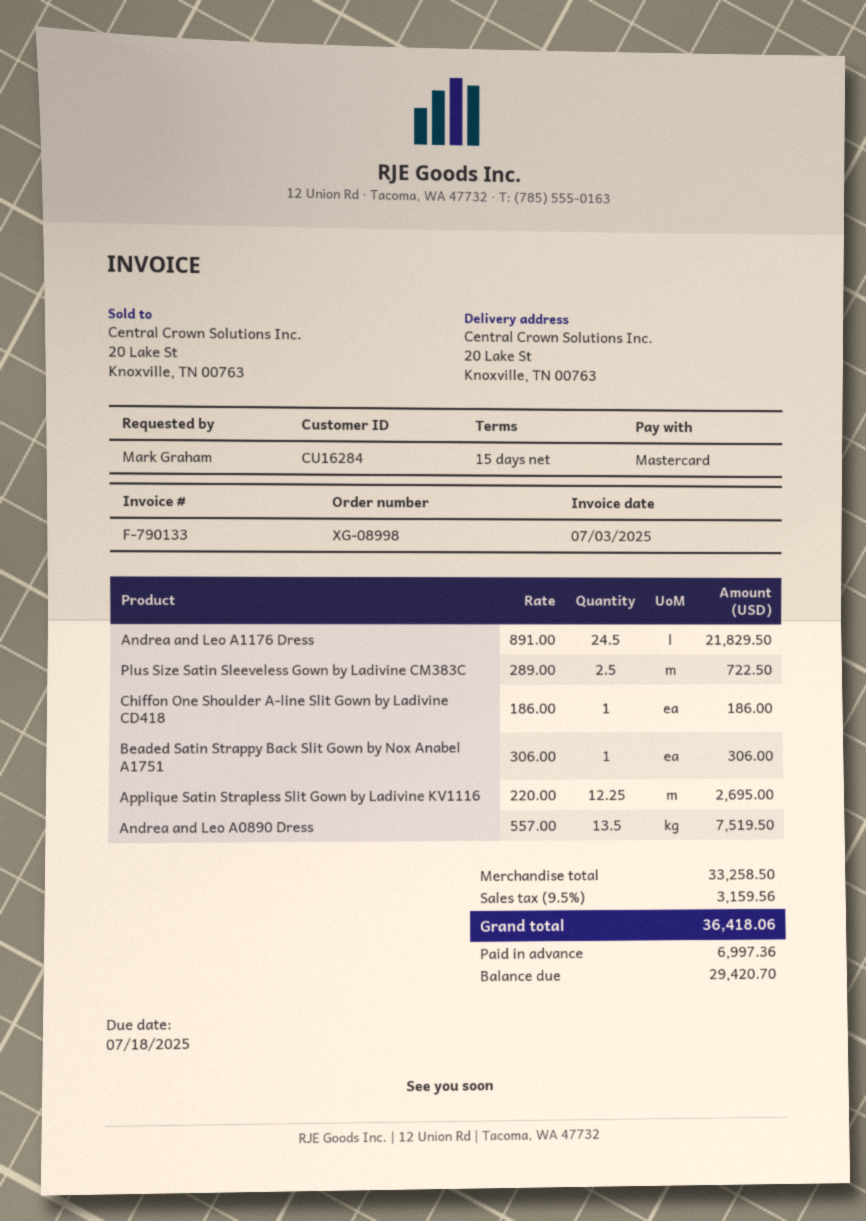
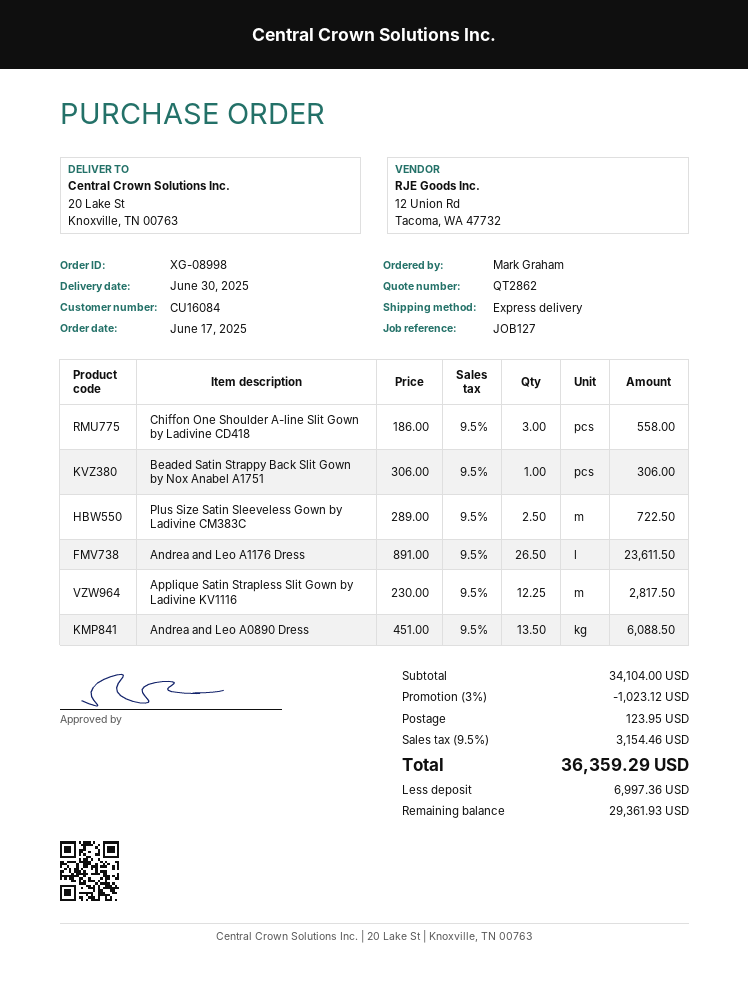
customer number: CU16284 -> CU16084
Andrea and Leo A1176 Dress: 24.5 x 891.00 = 21829.50 -> 26.5 x 891.00 = 23611.50
Chiffon One Shoulder A-line Slit Gown by Ladivine CD418: 1 x 186.00 = 186.00 -> 3 x 186.00 = 558.00
Applique Satin Strapless Slit Gown by Ladivine KV1116: 12.25 x 220.00 = 2695.00 -> 12.25 x 230.00 = 2817.50
Andrea and Leo A0890 Dress: 13.5 x 557.00 = 7519.50 -> 13.5 x 451.00 = 6088.50
subtotal: 33258.50 -> 34104.00
discount: none -> 3% = 1023.12
shipping: none -> 123.95
tax: 9.5% = 3159.56 -> 9.5% = 3154.46
total: 36418.06 -> 36359.29
balance: 29420.70 -> 29361.93

